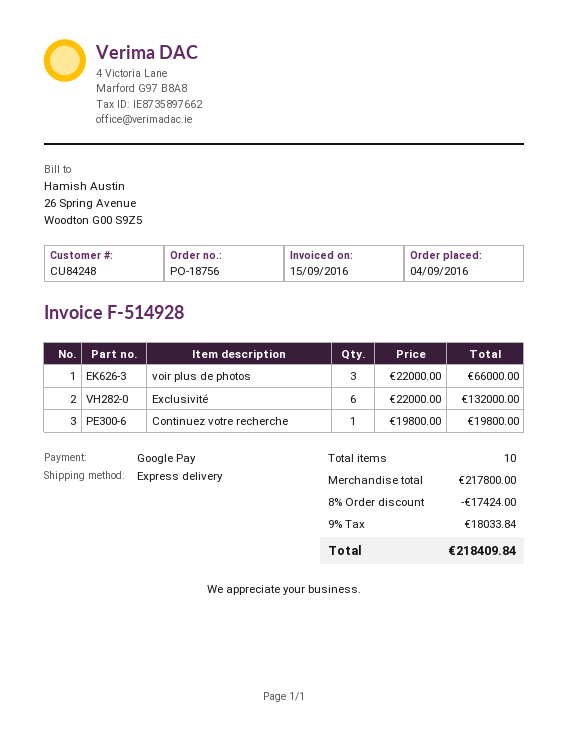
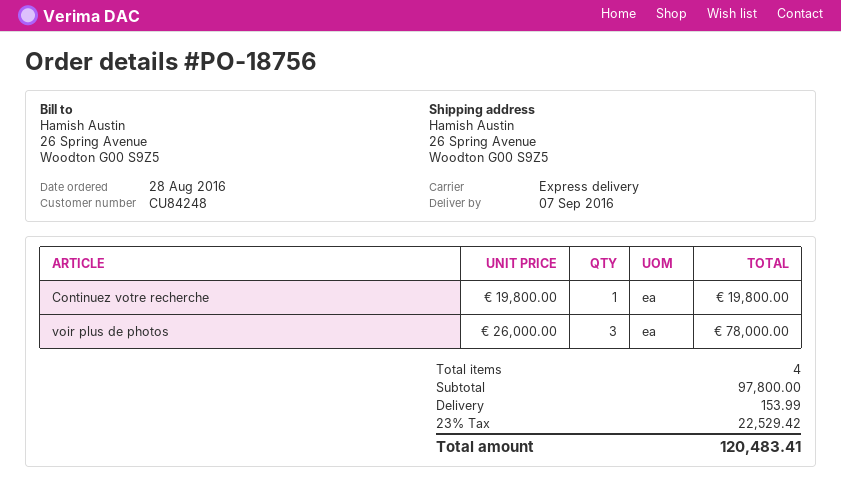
order date: 2016-09-04 -> 2016-08-28
voir plus de photos: 3 x 22000.00 = 66000.00 -> 3 x 26000.00 = 78000.00
Exclusivité: 6 x 22000.00 = 132000.00 -> none
total quantity: 10 -> 4
subtotal: 217800.00 -> 97800.00
discount: 8% = 17424.00 -> none
shipping: none -> 153.99
tax: 9% = 18033.84 -> 23% = 22529.42
total: 218409.84 -> 120483.41

